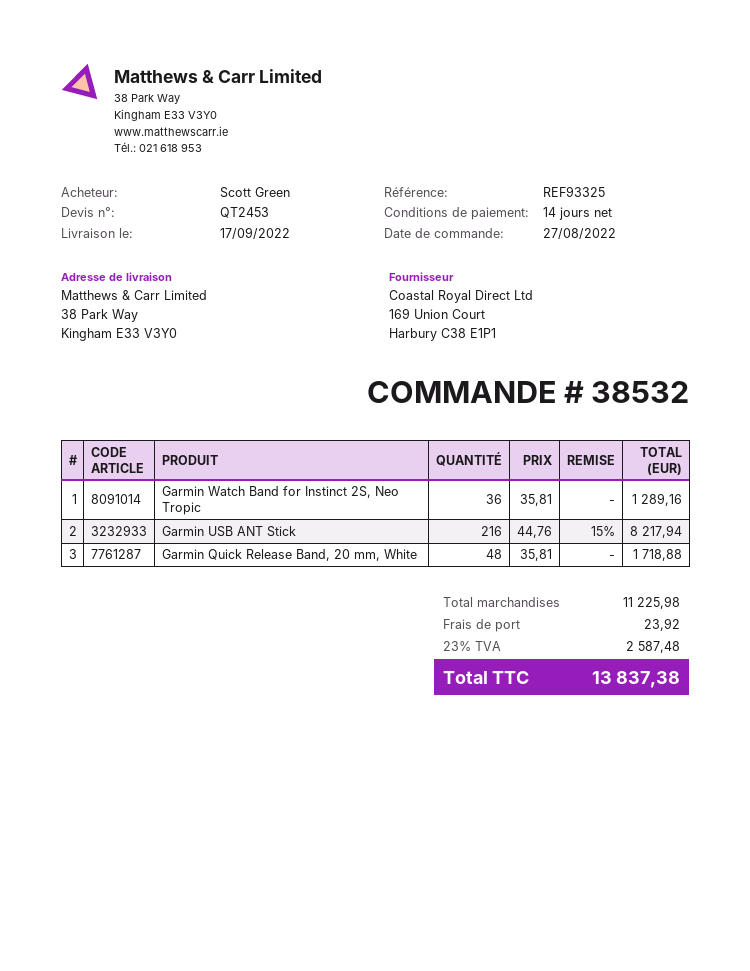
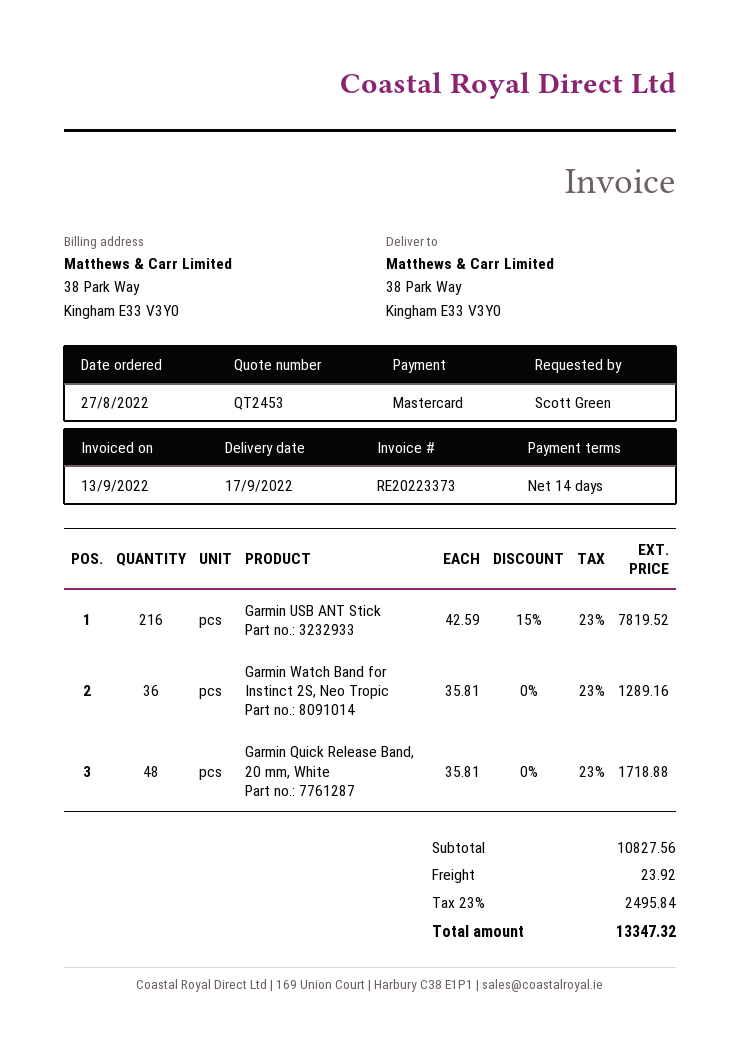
Garmin USB ANT Stick: 216 x 44.76 - 15% = 8217.94 -> 216 x 42.59 - 15% = 7819.52
subtotal: 11225.98 -> 10827.56
tax: 23% = 2587.48 -> 23% = 2495.84
total: 13837.38 -> 13347.32

